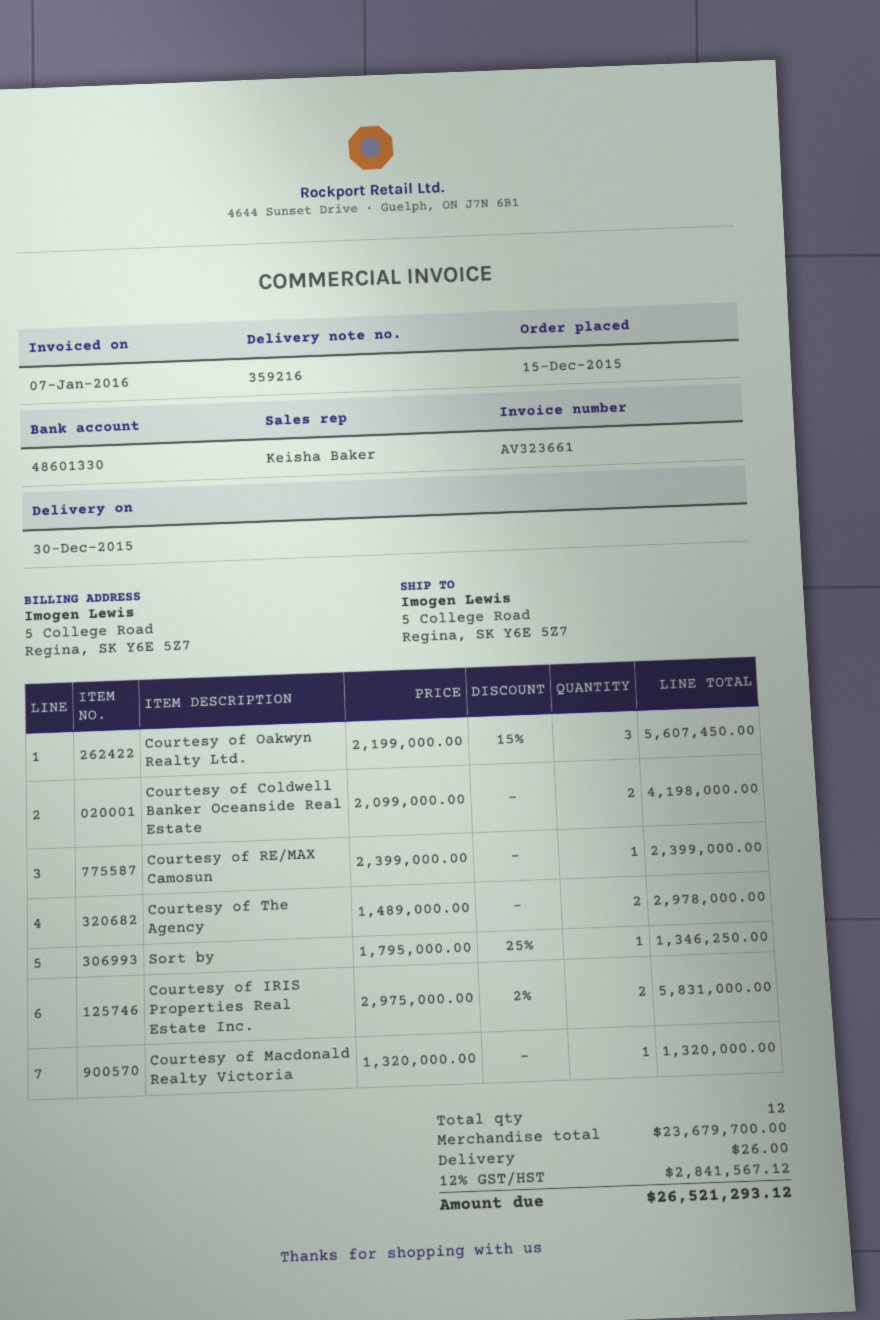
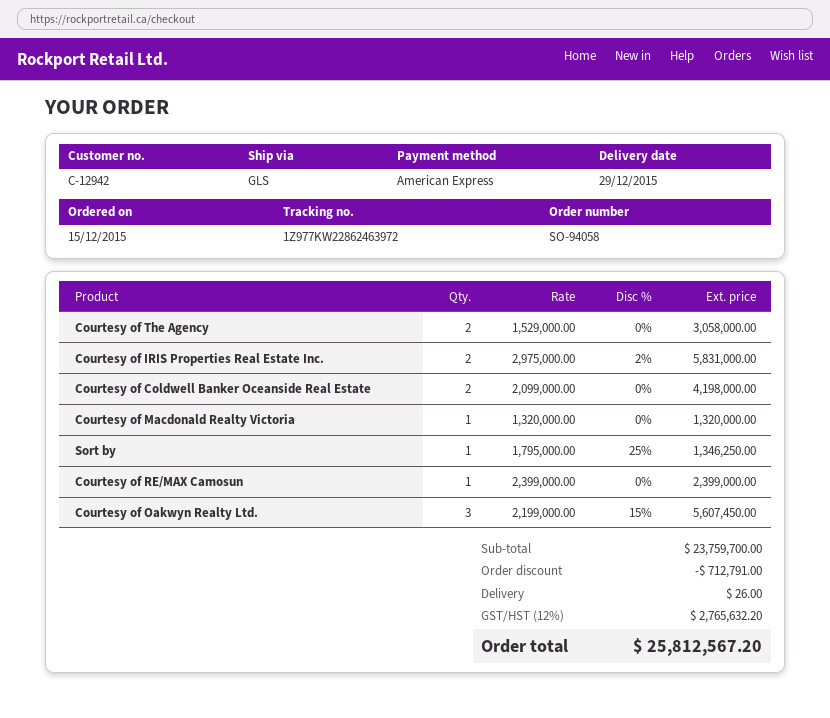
delivery date: 2015-12-30 -> 2015-12-29
Courtesy of The Agency: 2 x 1489000.00 = 2978000.00 -> 2 x 1529000.00 = 3058000.00
subtotal: 23679700.00 -> 23759700.00
discount: none -> 712791.00
tax: 12% = 2841567.12 -> 12% = 2765632.20
total: 26521293.12 -> 25812567.20

